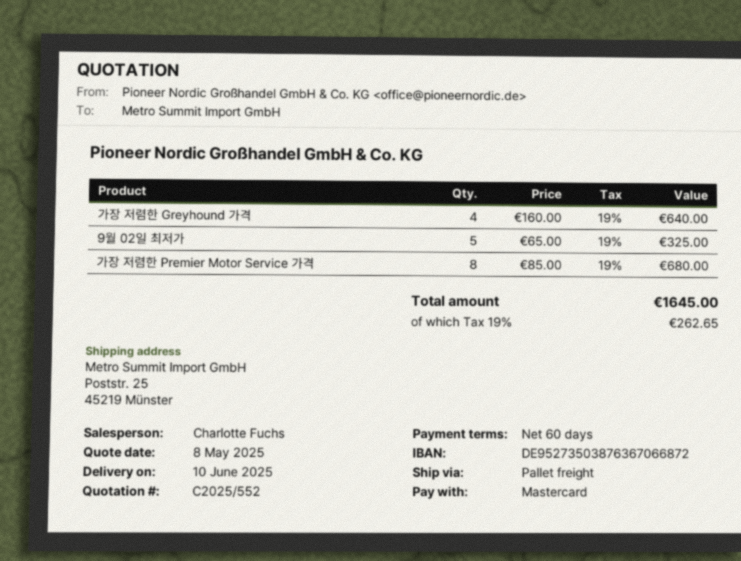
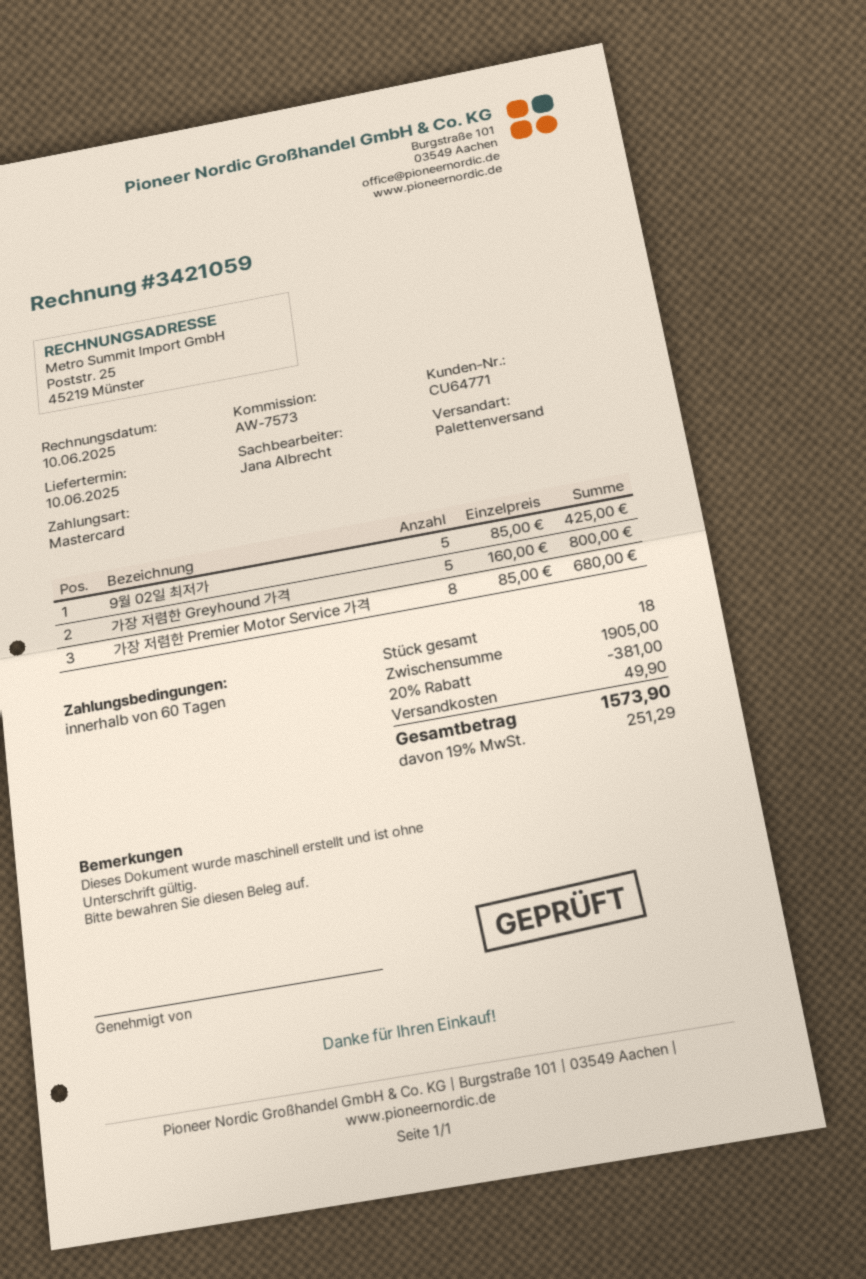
sales rep: Charlotte Fuchs -> Jana Albrecht
가장 저렴한 Greyhound 가격: 4 x 160.00 = 640.00 -> 5 x 160.00 = 800.00
9월 02일 최저가: 5 x 65.00 = 325.00 -> 5 x 85.00 = 425.00
discount: none -> 20% = 381.00
shipping: none -> 49.90
tax: 19% = 262.65 -> 19% = 251.29
total: 1645.00 -> 1573.90

